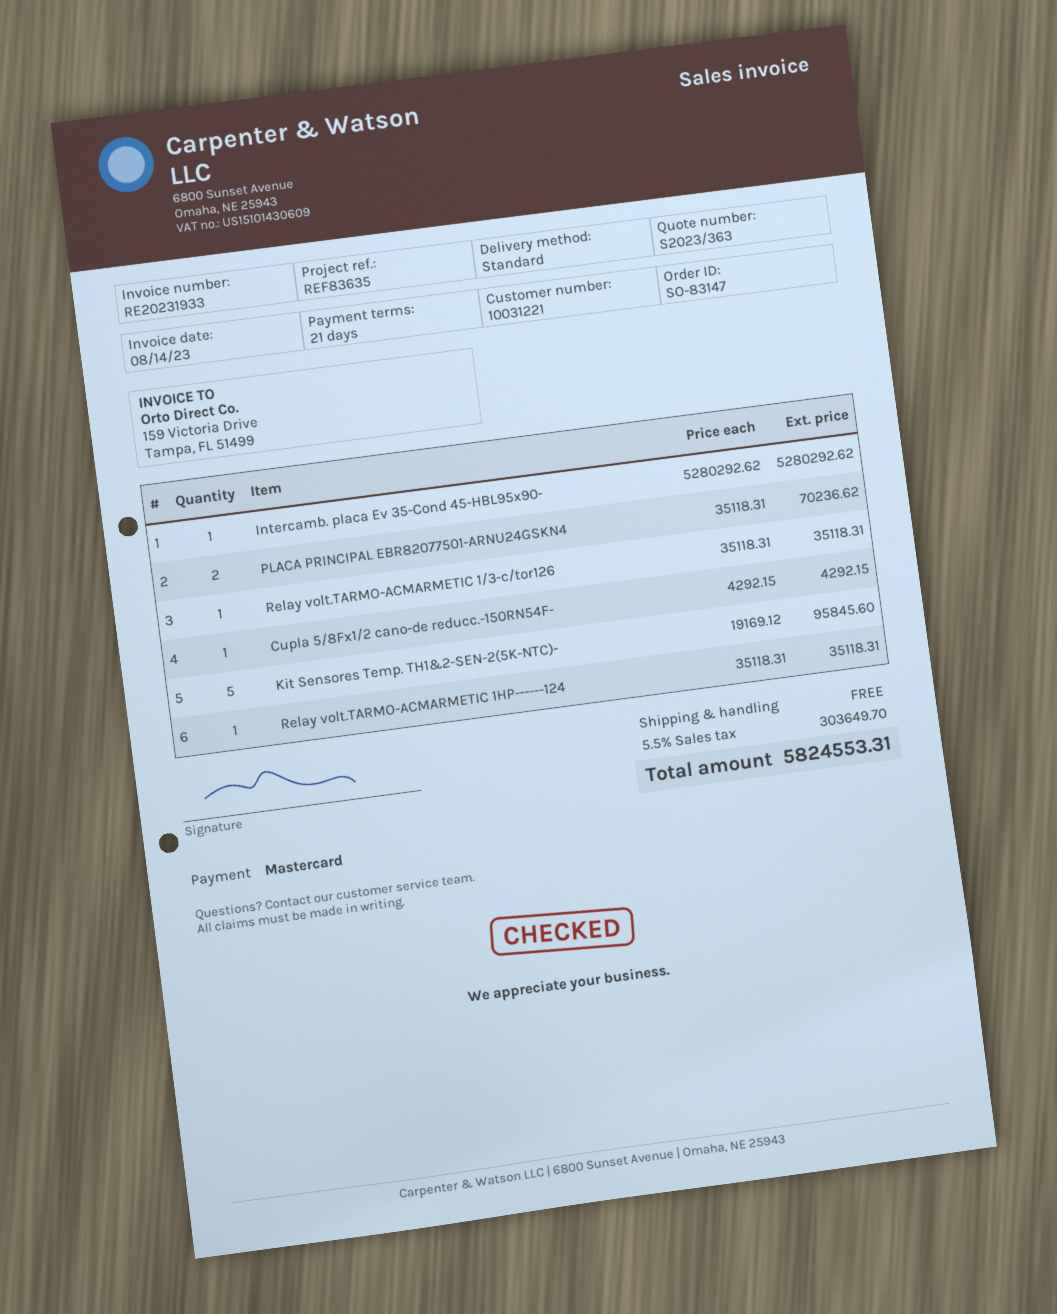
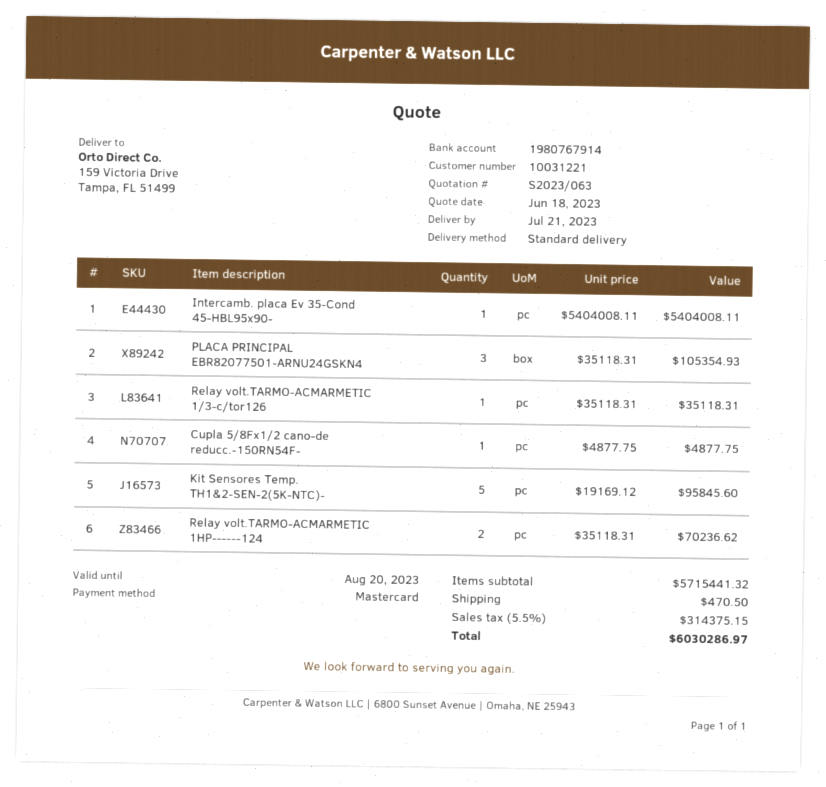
quote number: S2023/363 -> S2023/063
Intercamb. placa Ev 35-Cond 45-HBL95x90-: 1 x 5280292.62 = 5280292.62 -> 1 x 5404008.11 = 5404008.11
PLACA PRINCIPAL EBR82077501-ARNU24GSKN4: 2 x 35118.31 = 70236.62 -> 3 x 35118.31 = 105354.93
Cupla 5/8Fx1/2 cano-de reducc.-150RN54F-: 1 x 4292.15 = 4292.15 -> 1 x 4877.75 = 4877.75
Relay volt.TARMO-ACMARMETIC 1HP------124: 1 x 35118.31 = 35118.31 -> 2 x 35118.31 = 70236.62
shipping: 0.00 -> 470.50
tax: 5.5% = 303649.70 -> 5.5% = 314375.15
total: 5824553.31 -> 6030286.97

